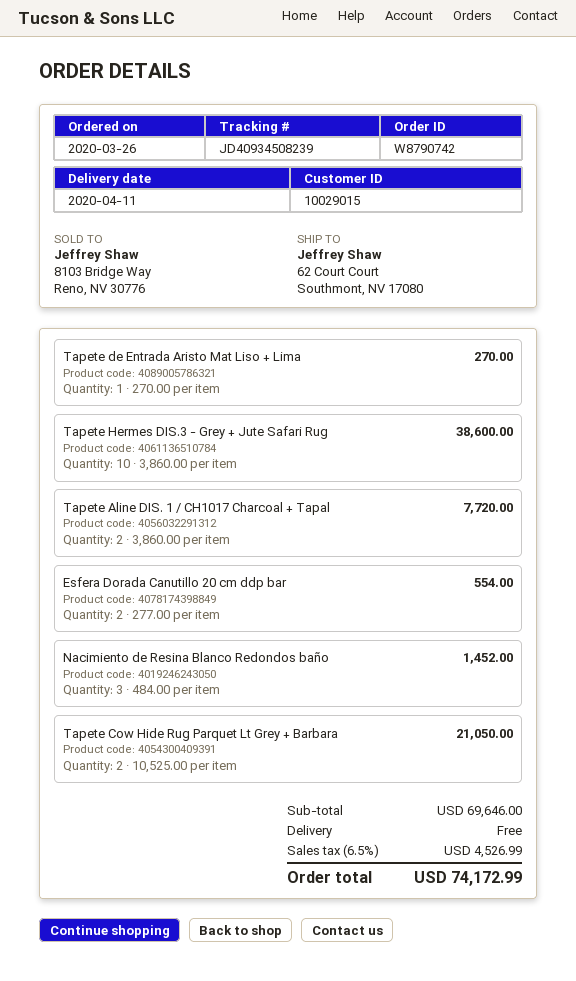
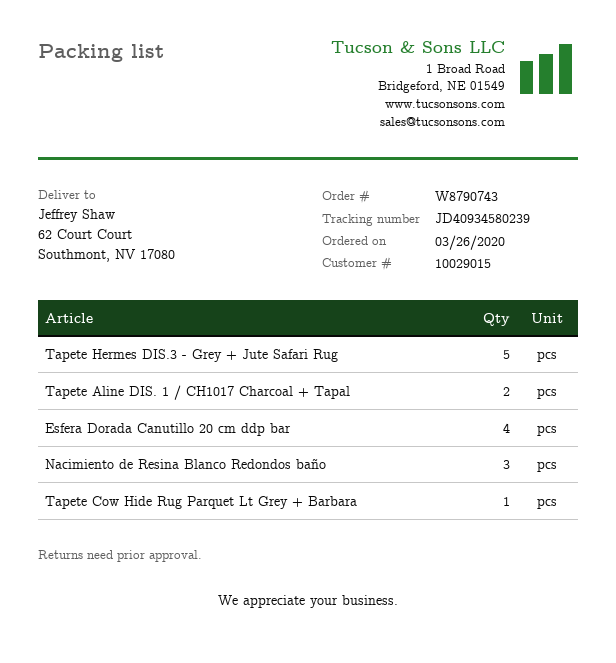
order number: W8790742 -> W8790743
tracking number: JD40934508239 -> JD40934580239
Tapete de Entrada Aristo Mat Liso + Lima: 1 -> none
Tapete Hermes DIS.3 - Grey + Jute Safari Rug: 10 -> 5
Esfera Dorada Canutillo 20 cm ddp bar: 2 -> 4
Tapete Cow Hide Rug Parquet Lt Grey + Barbara: 2 -> 1

